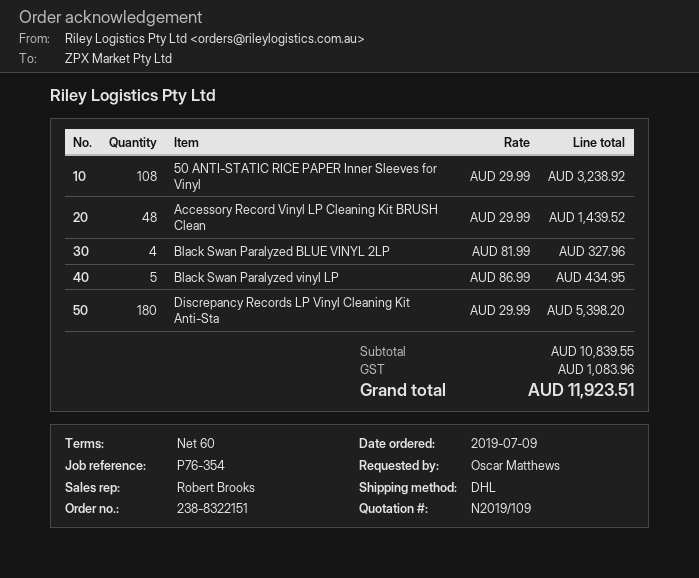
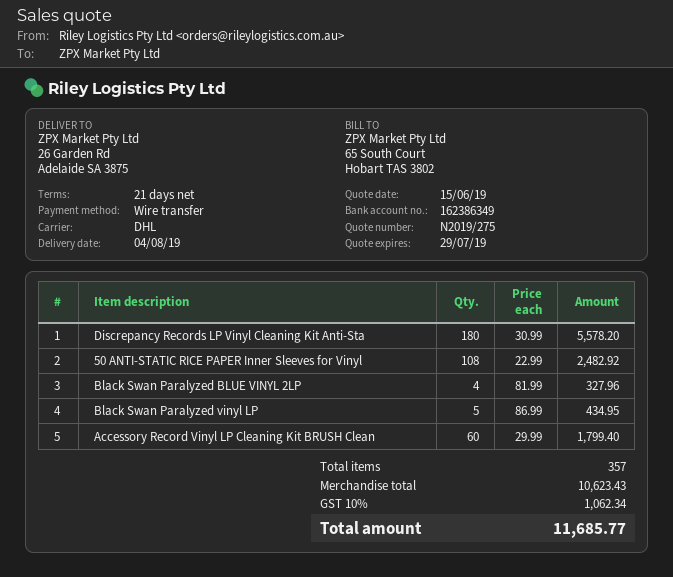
quote number: N2019/109 -> N2019/275
payment terms: 60 days -> 21 days
50 ANTI-STATIC RICE PAPER Inner Sleeves for Vinyl: 108 x 29.99 = 3238.92 -> 108 x 22.99 = 2482.92
Accessory Record Vinyl LP Cleaning Kit BRUSH Clean: 48 x 29.99 = 1439.52 -> 60 x 29.99 = 1799.40
Discrepancy Records LP Vinyl Cleaning Kit Anti-Sta: 180 x 29.99 = 5398.20 -> 180 x 30.99 = 5578.20
subtotal: 10839.55 -> 10623.43
tax: 1083.96 -> 1062.34
total: 11923.51 -> 11685.77

